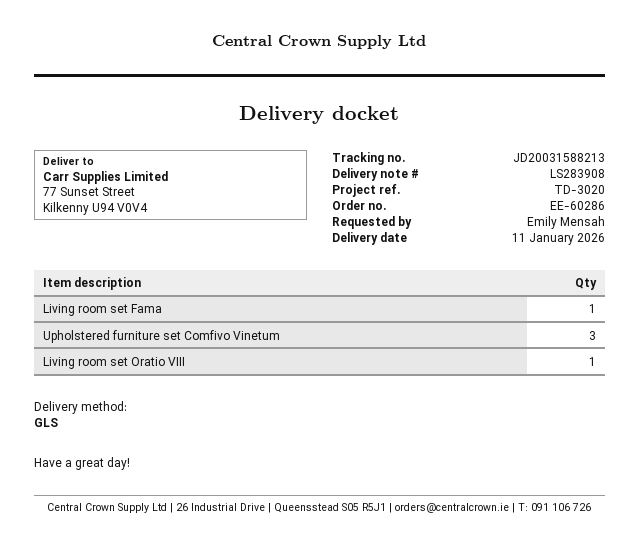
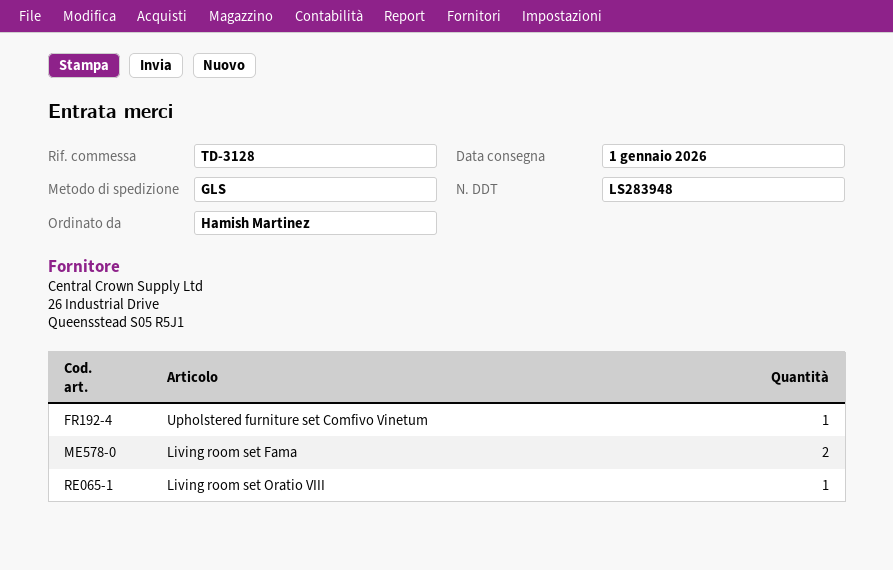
delivery note number: LS283908 -> LS283948
delivery date: 2026-01-11 -> 2026-01-01
reference: TD-3020 -> TD-3128
ordered by: Emily Mensah -> Hamish Martinez
Living room set Fama: 1 -> 2
Upholstered furniture set Comfivo Vinetum: 3 -> 1

